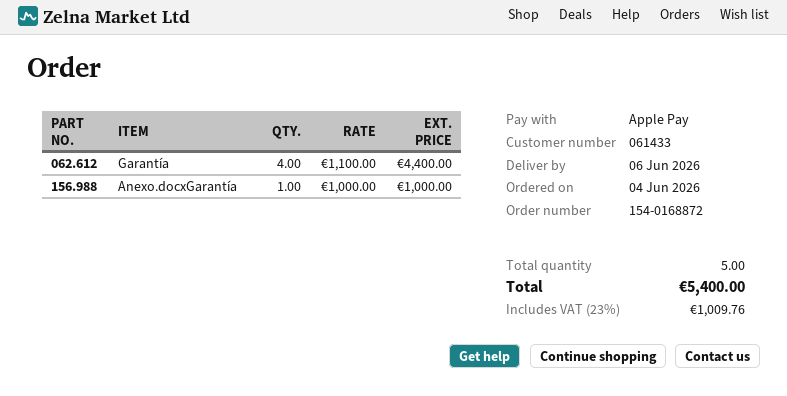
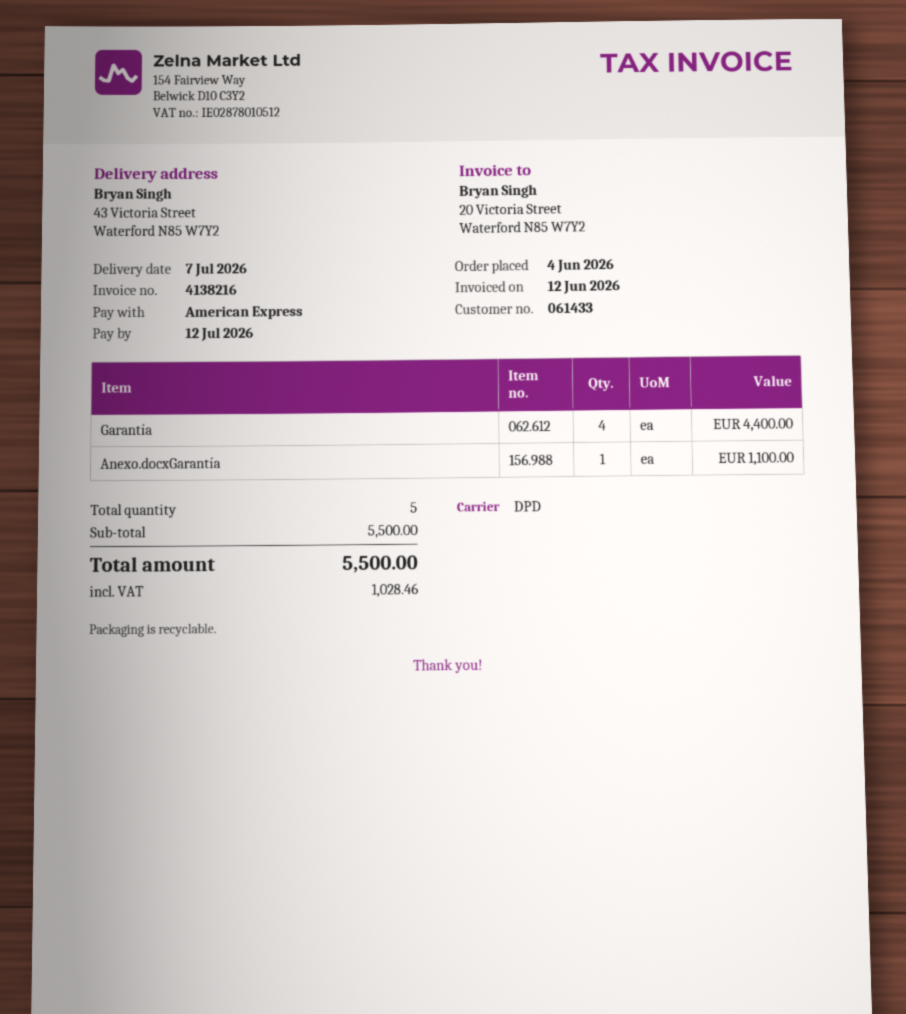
delivery date: 2026-06-06 -> 2026-07-07
payment method: Apple Pay -> American Express
Anexo.docxGarantía: 1 for 1000.00 -> 1 for 1100.00
tax: 1009.76 -> 1028.46
total: 5400.00 -> 5500.00

